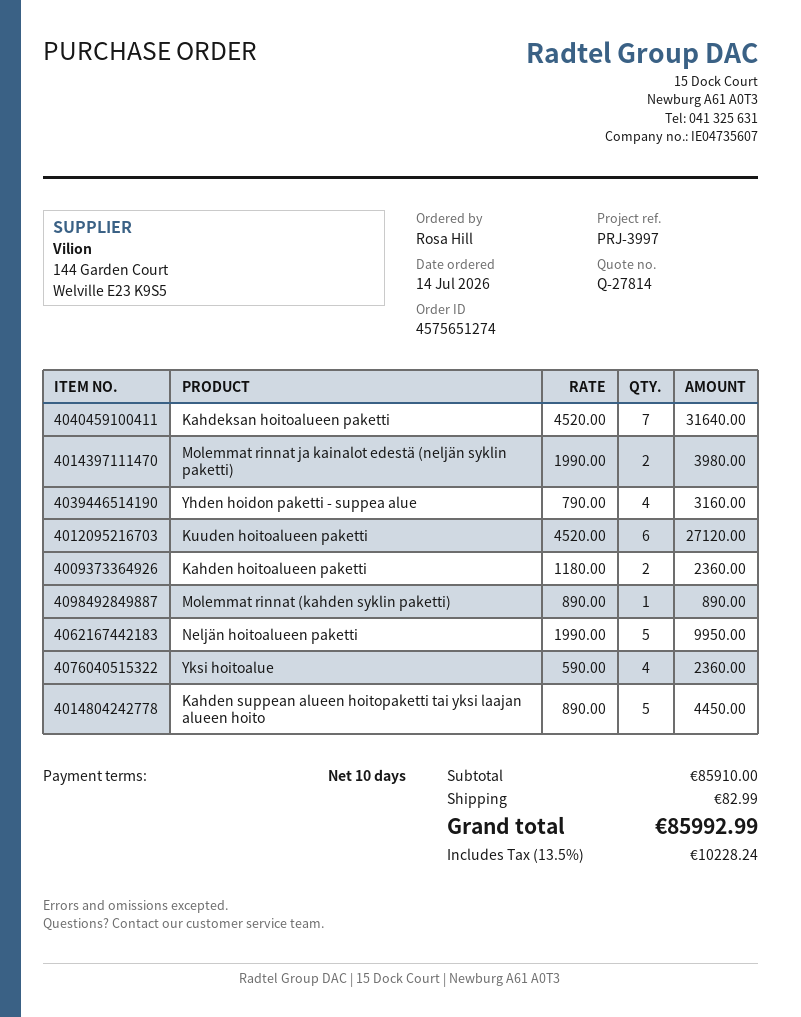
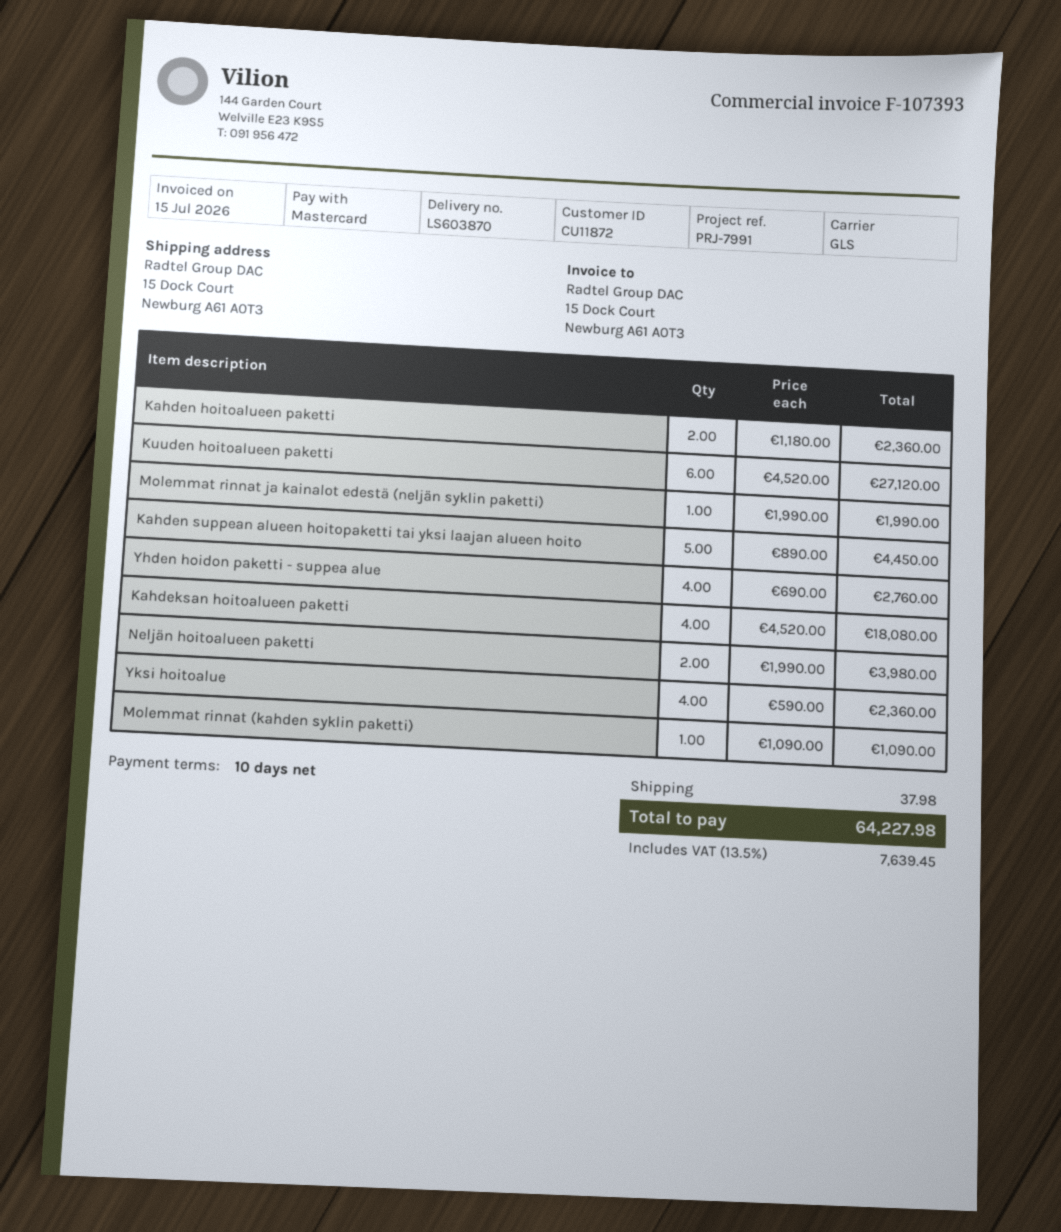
reference: PRJ-3997 -> PRJ-7991
Kahdeksan hoitoalueen paketti: 7 x 4520.00 = 31640.00 -> 4 x 4520.00 = 18080.00
Molemmat rinnat ja kainalot edestä (neljän syklin paketti): 2 x 1990.00 = 3980.00 -> 1 x 1990.00 = 1990.00
Yhden hoidon paketti - suppea alue: 4 x 790.00 = 3160.00 -> 4 x 690.00 = 2760.00
Molemmat rinnat (kahden syklin paketti): 1 x 890.00 = 890.00 -> 1 x 1090.00 = 1090.00
Neljän hoitoalueen paketti: 5 x 1990.00 = 9950.00 -> 2 x 1990.00 = 3980.00
shipping: 82.99 -> 37.98
tax: 13.5% = 10228.24 -> 13.5% = 7639.45
total: 85992.99 -> 64227.98

